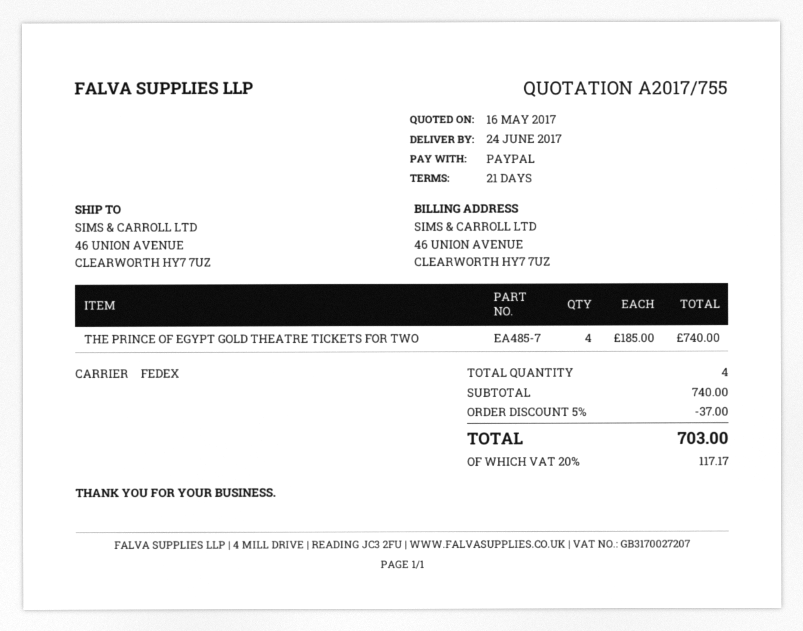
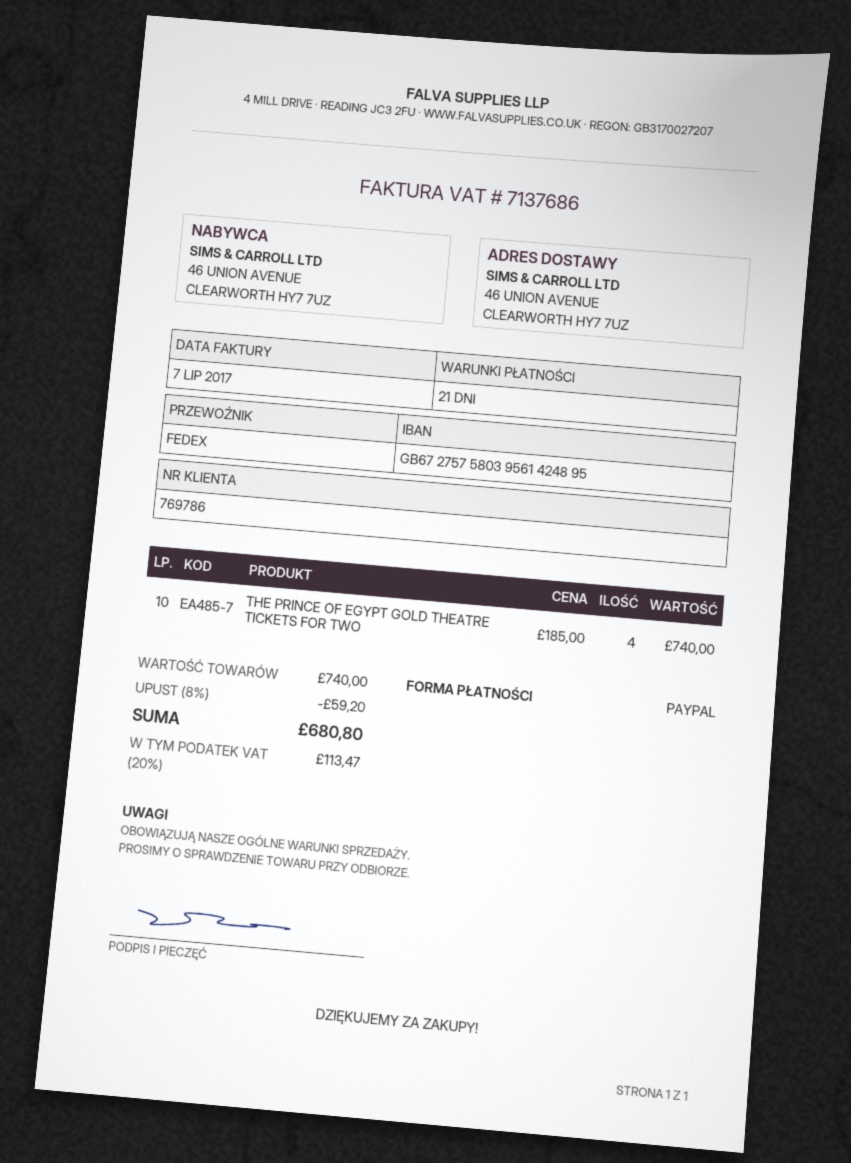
discount: 5% = 37.00 -> 8% = 59.20
tax: 20% = 117.17 -> 20% = 113.47
total: 703.00 -> 680.80

